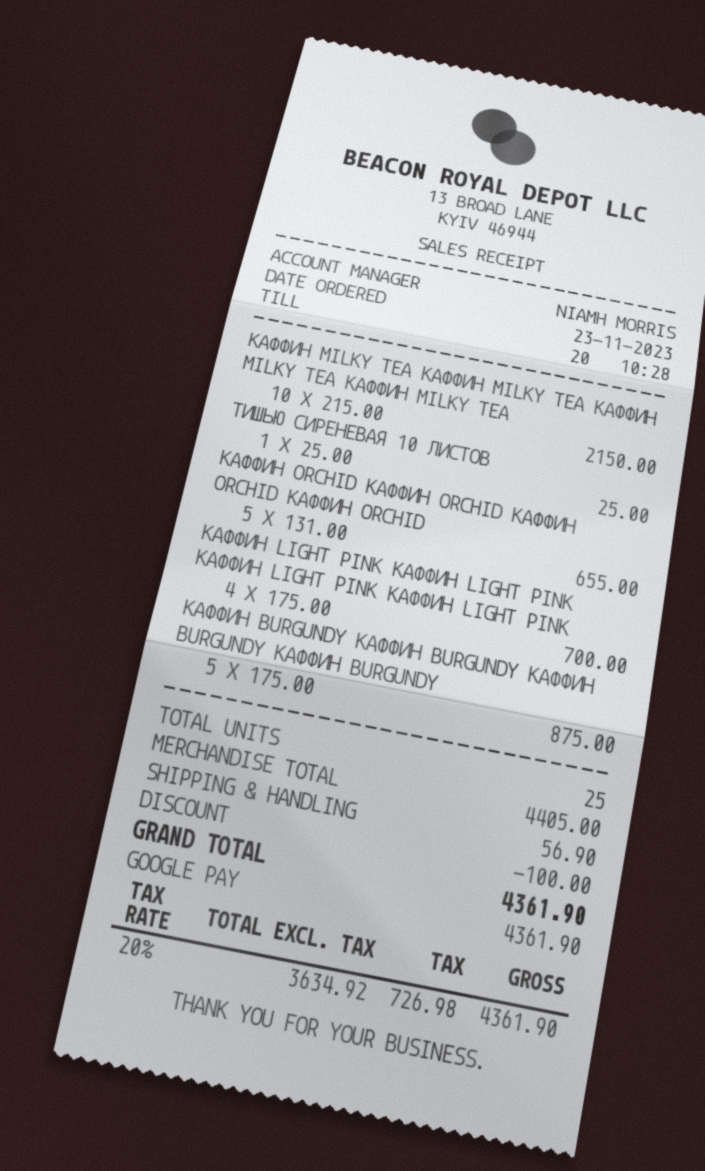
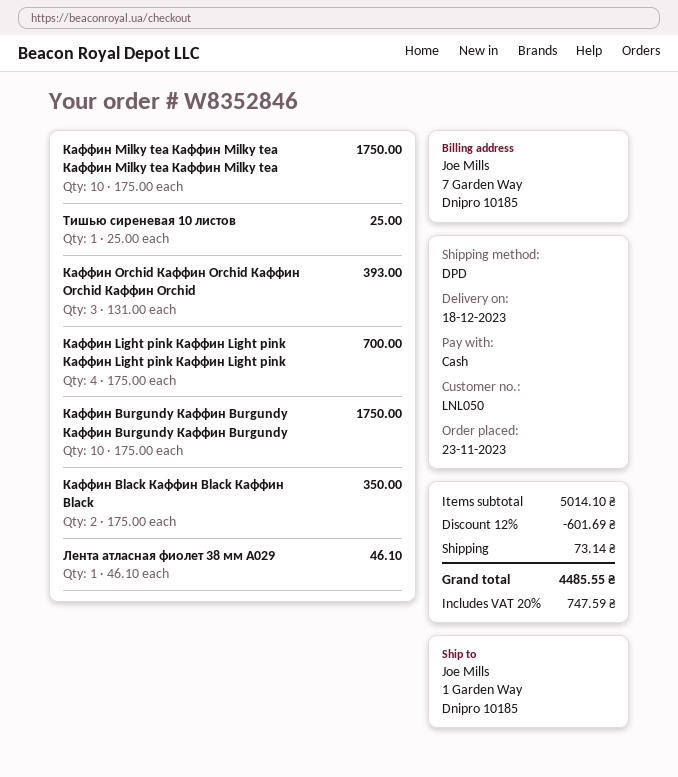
payment method: Google Pay -> cash
КАФФИН MILKY TEA КАФФИН MILKY TEA КАФФИН MILKY TEA КАФФИН MILKY TEA: 10 x 215.00 = 2150.00 -> 10 x 175.00 = 1750.00
КАФФИН ORCHID КАФФИН ORCHID КАФФИН ORCHID КАФФИН ORCHID: 5 x 131.00 = 655.00 -> 3 x 131.00 = 393.00
КАФФИН BURGUNDY КАФФИН BURGUNDY КАФФИН BURGUNDY КАФФИН BURGUNDY: 5 x 175.00 = 875.00 -> 10 x 175.00 = 1750.00
Каффин Black Каффин Black Каффин Black: none -> 2 x 175.00 = 350.00
Лента атласная фиолет 38 мм А029: none -> 1 x 46.10 = 46.10
subtotal: 4405.00 -> 5014.10
discount: 100.00 -> 601.69
shipping: 56.90 -> 73.14
tax: 20% = 726.98 -> 20% = 747.59
total: 4361.90 -> 4485.55

